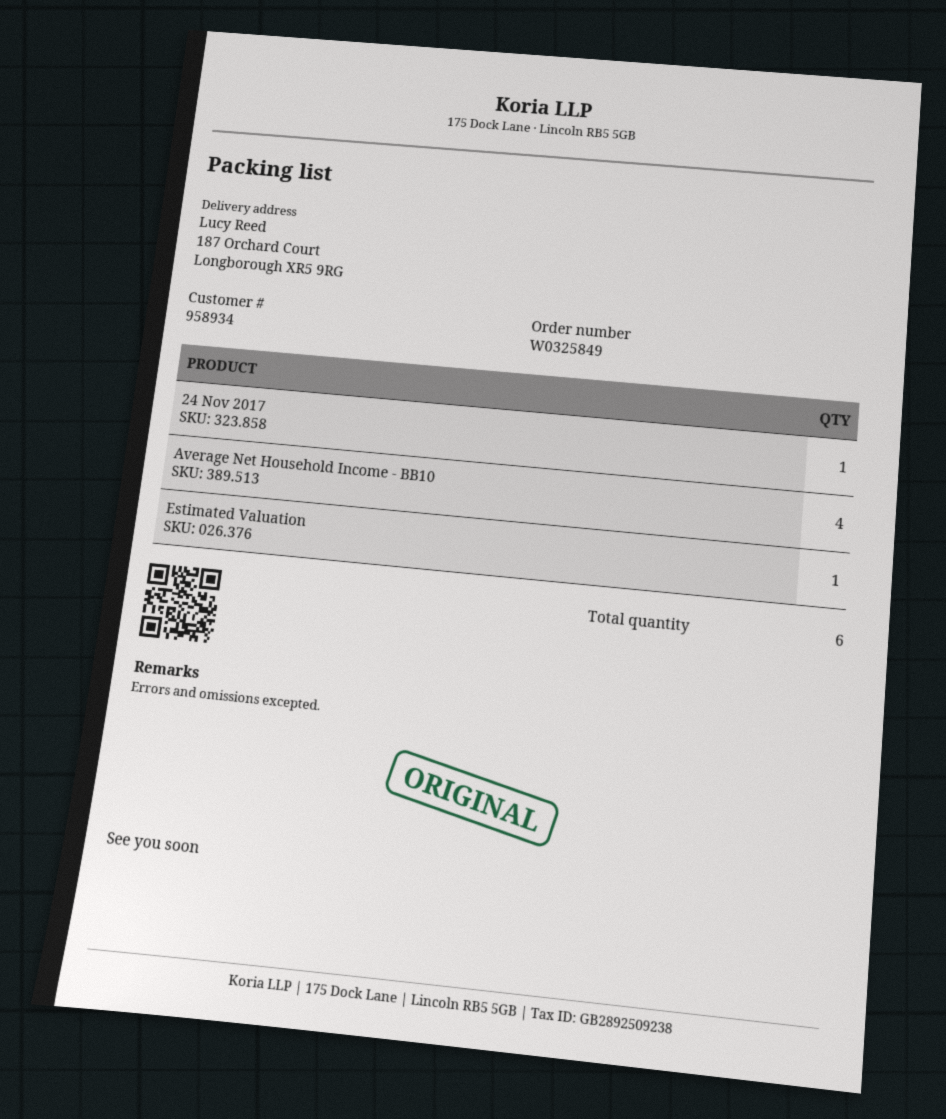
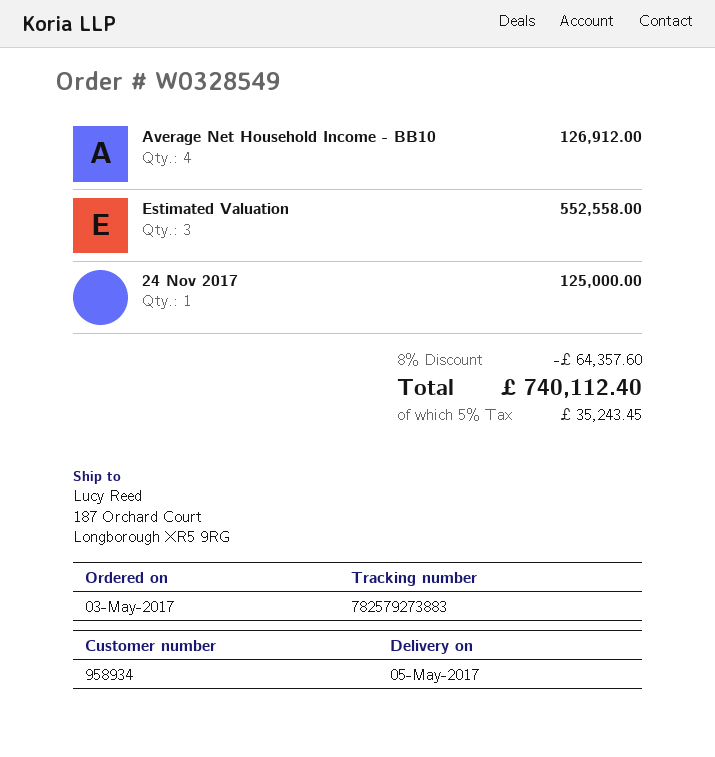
order number: W0325849 -> W0328549
Estimated Valuation: 1 -> 3

